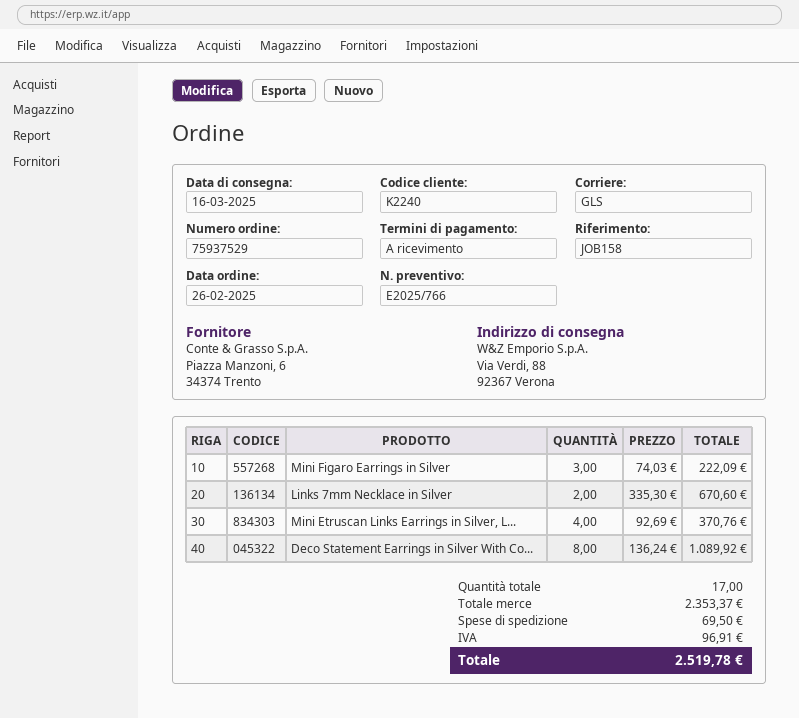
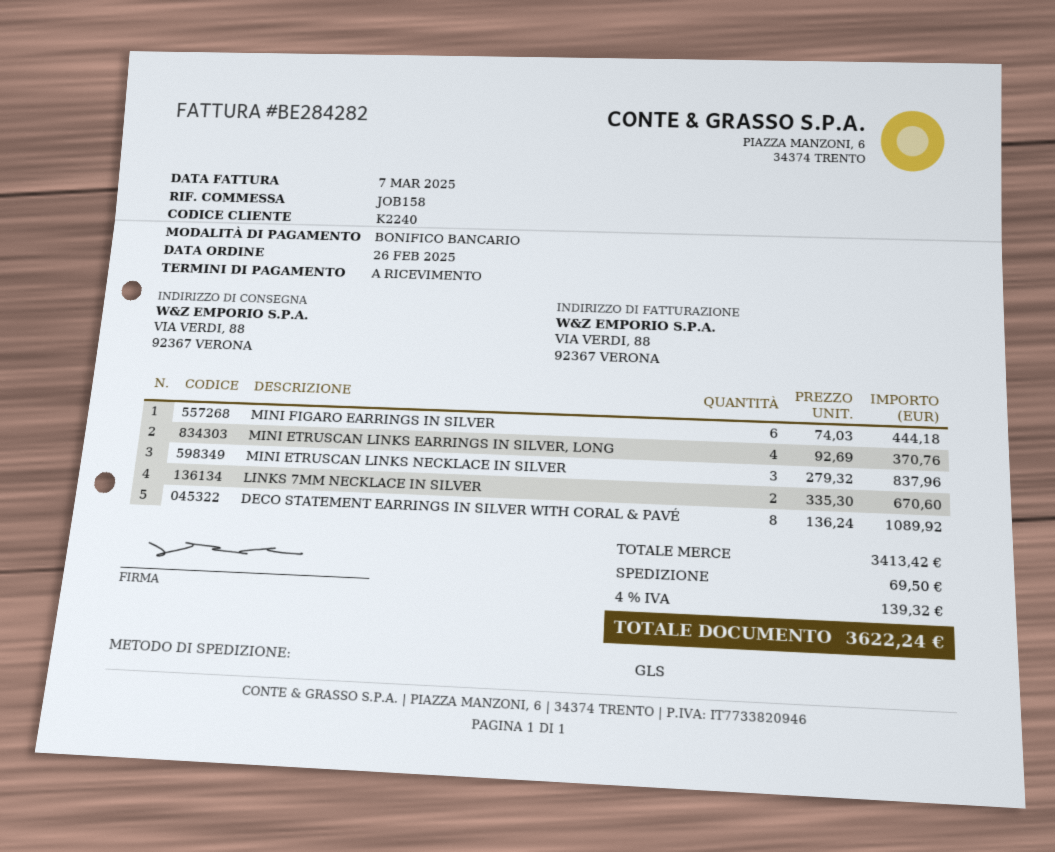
Mini Figaro Earrings in Silver: 3 x 74.03 = 222.09 -> 6 x 74.03 = 444.18
MINI ETRUSCAN LINKS NECKLACE IN SILVER: none -> 3 x 279.32 = 837.96
subtotal: 2353.37 -> 3413.42
tax: 96.91 -> 139.32
total: 2519.78 -> 3622.24

